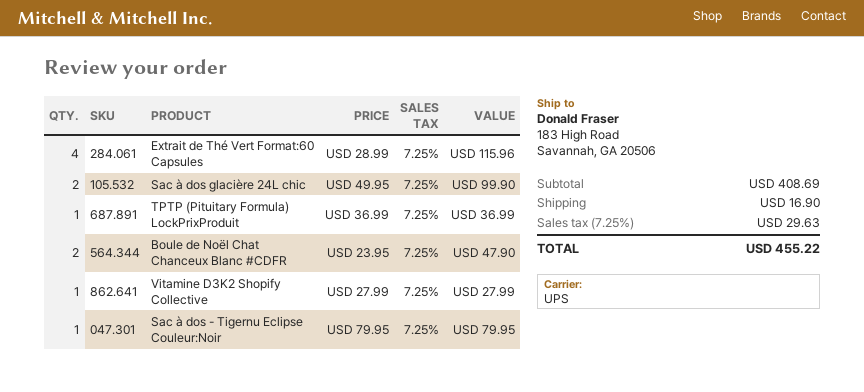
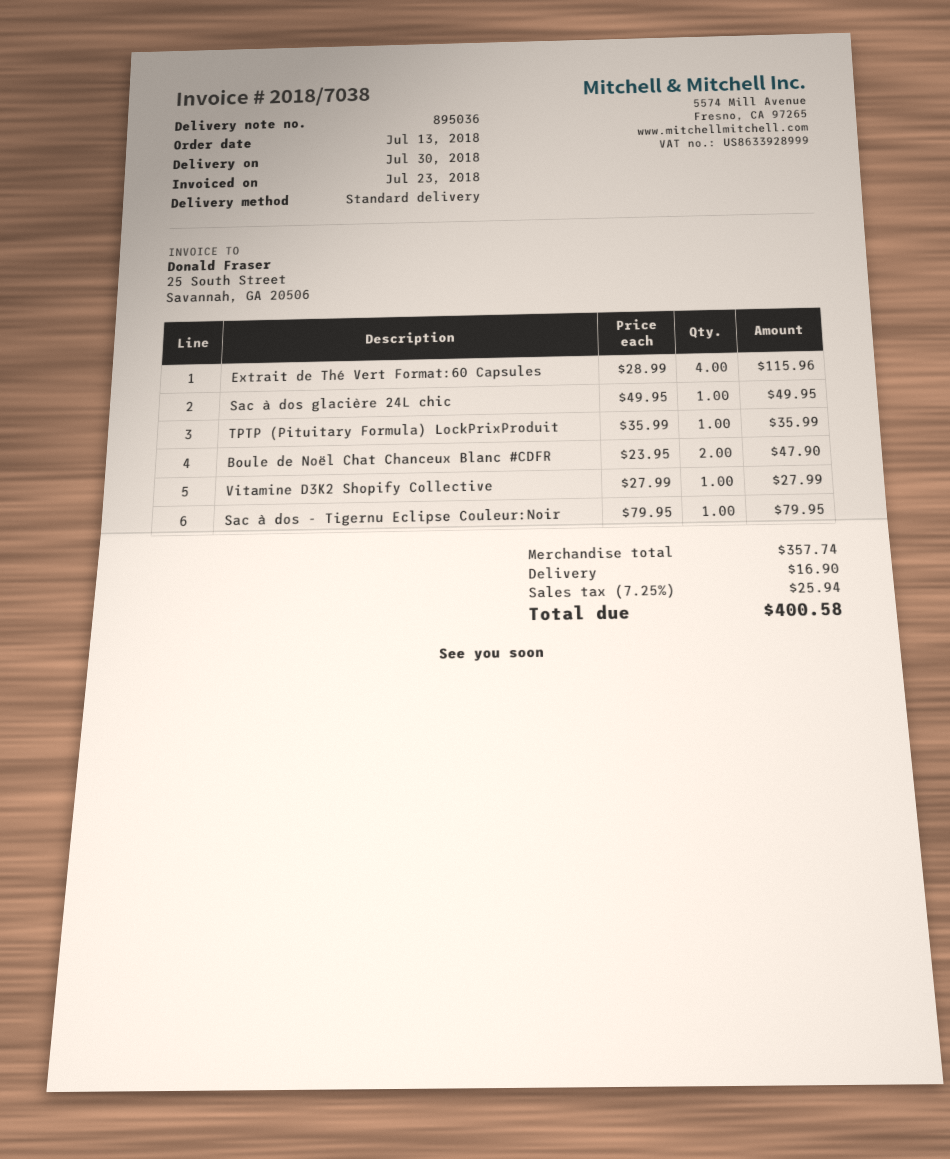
shipping method: UPS -> standard
Sac à dos glacière 24L chic: 2 x 49.95 = 99.90 -> 1 x 49.95 = 49.95
TPTP (Pituitary Formula) LockPrixProduit: 1 x 36.99 = 36.99 -> 1 x 35.99 = 35.99
subtotal: 408.69 -> 357.74
tax: 7.25% = 29.63 -> 7.25% = 25.94
total: 455.22 -> 400.58

